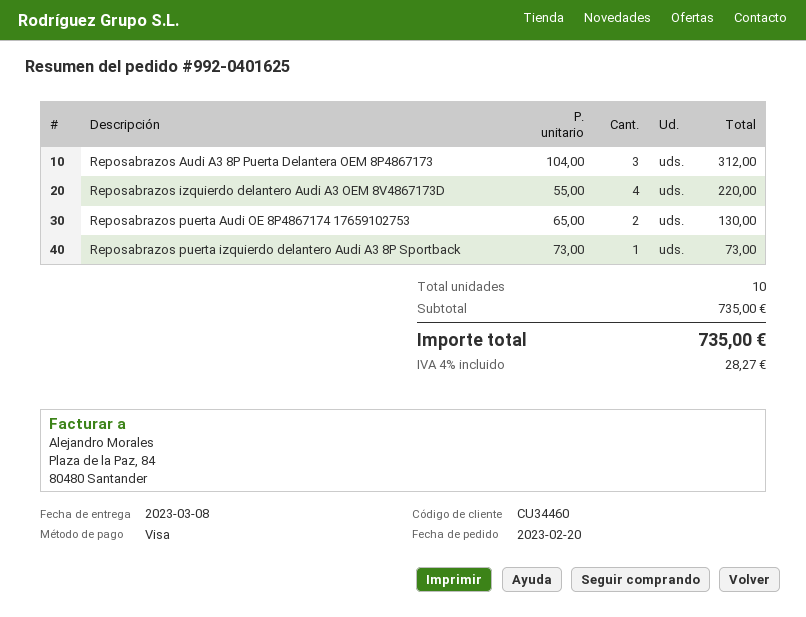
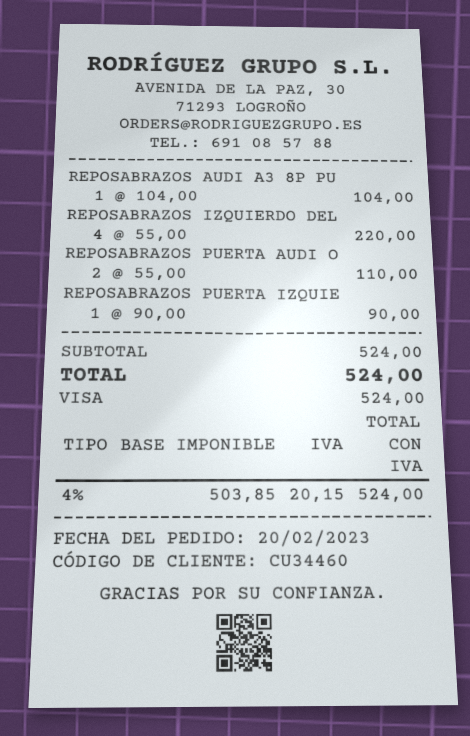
Reposabrazos Audi A3 8P Puerta Delantera OEM 8P4867173: 3 x 104.00 = 312.00 -> 1 x 104.00 = 104.00
Reposabrazos puerta Audi OE 8P4867174 17659102753: 2 x 65.00 = 130.00 -> 2 x 55.00 = 110.00
Reposabrazos puerta izquierdo delantero Audi A3 8P Sportback: 1 x 73.00 = 73.00 -> 1 x 90.00 = 90.00
subtotal: 735.00 -> 524.00
tax: 4% = 28.27 -> 4% = 20.15
total: 735.00 -> 524.00

